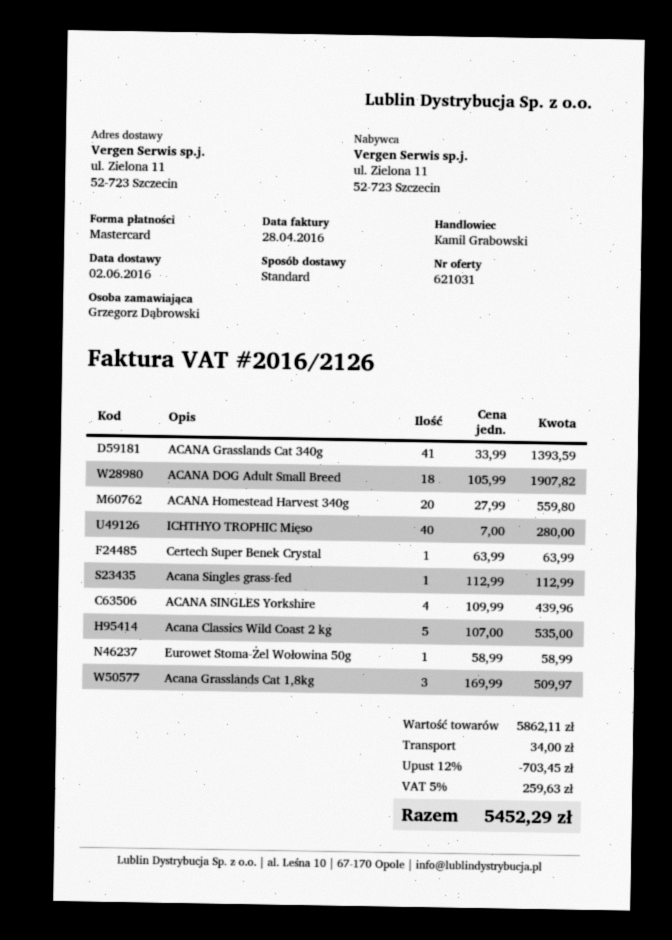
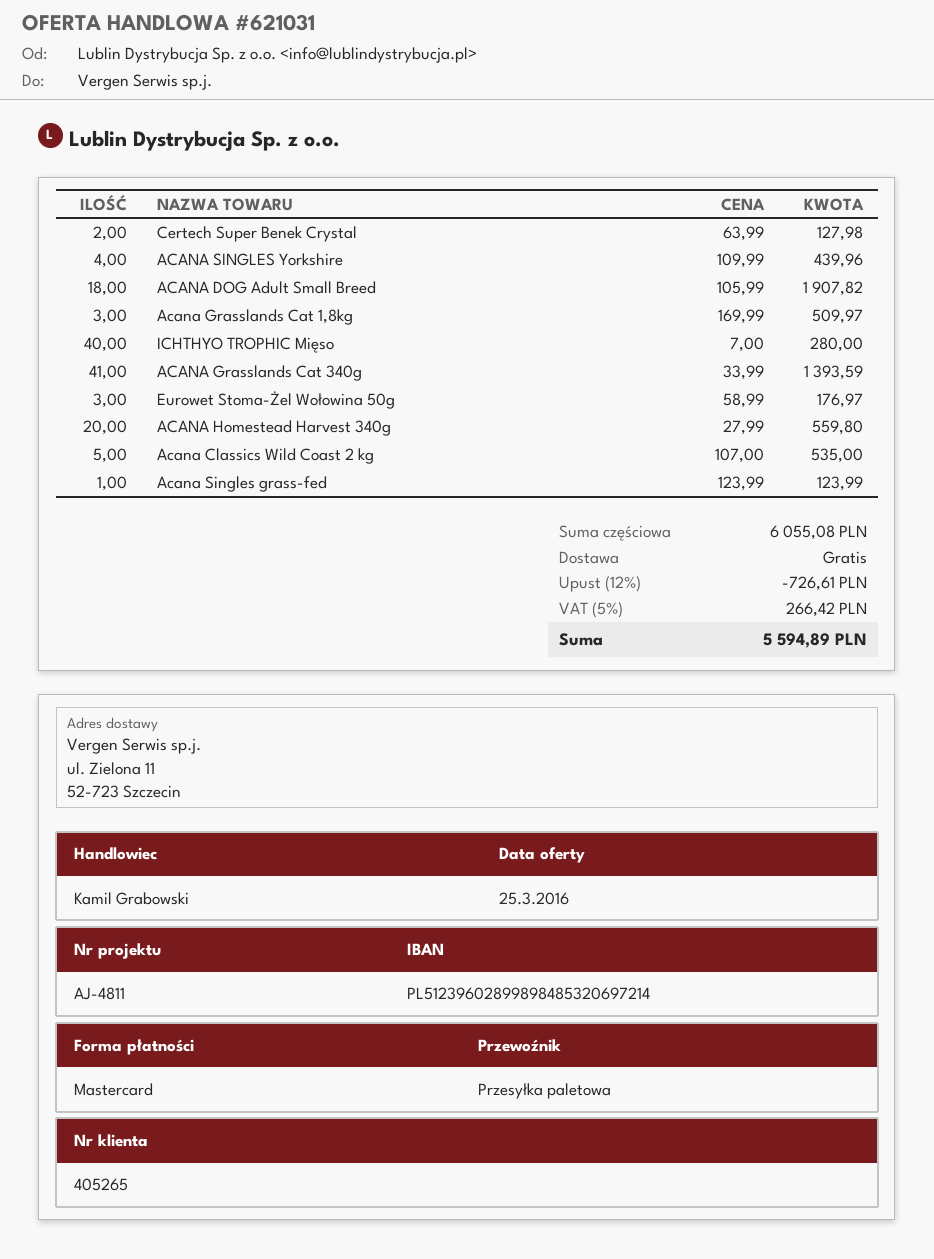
shipping method: standard -> pallet freight
Certech Super Benek Crystal: 1 x 63.99 = 63.99 -> 2 x 63.99 = 127.98
Acana Singles grass-fed: 1 x 112.99 = 112.99 -> 1 x 123.99 = 123.99
Eurowet Stoma-Żel Wołowina 50g: 1 x 58.99 = 58.99 -> 3 x 58.99 = 176.97
subtotal: 5862.11 -> 6055.08
discount: 12% = 703.45 -> 12% = 726.61
shipping: 34.00 -> 0.00
tax: 5% = 259.63 -> 5% = 266.42
total: 5452.29 -> 5594.89

